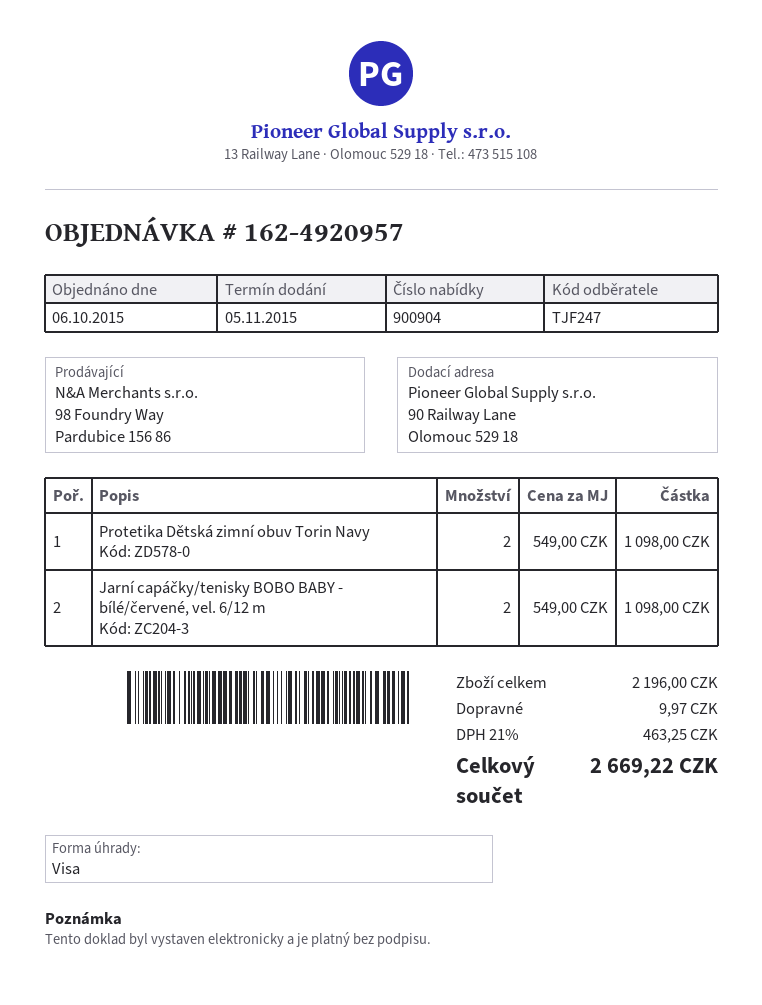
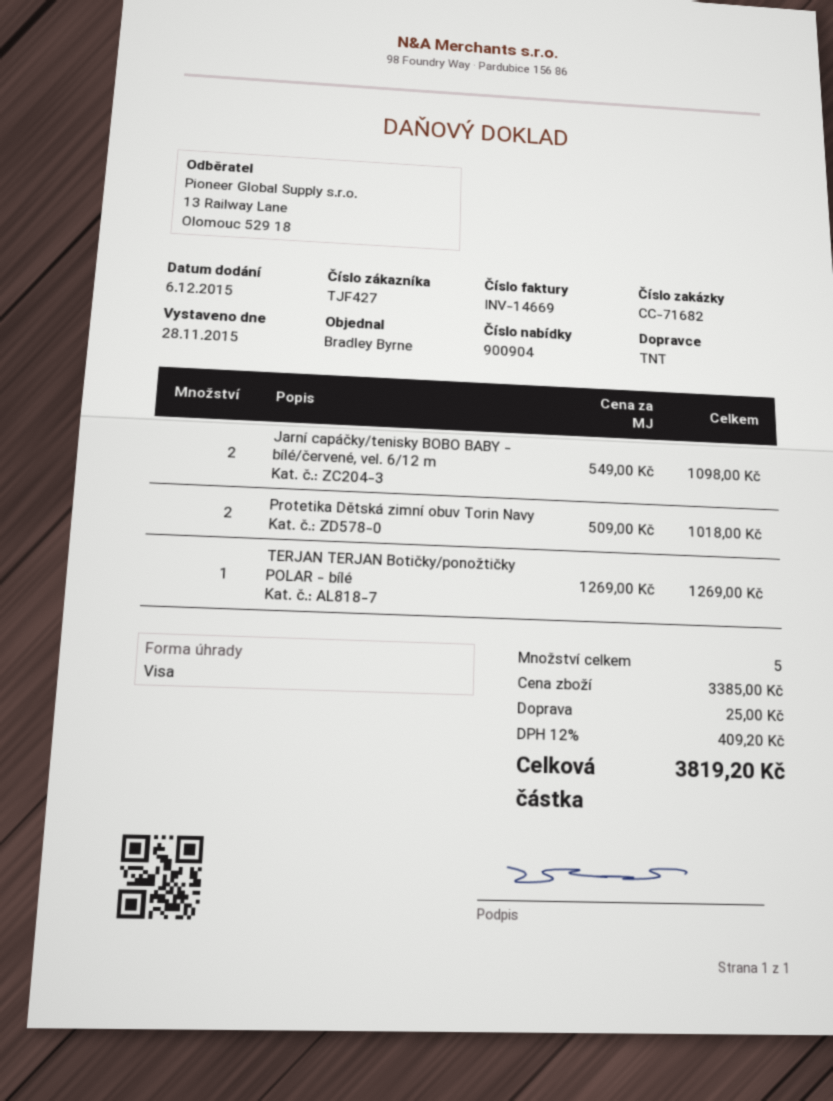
delivery date: 2015-11-05 -> 2015-12-06
customer number: TJF247 -> TJF427
Protetika Dětská zimní obuv Torin Navy: 2 x 549.00 = 1098.00 -> 2 x 509.00 = 1018.00
TERJAN TERJAN Botičky/ponožtičky POLAR - bílé: none -> 1 x 1269.00 = 1269.00
subtotal: 2196.00 -> 3385.00
shipping: 9.97 -> 25.00
tax: 21% = 463.25 -> 12% = 409.20
total: 2669.22 -> 3819.20

